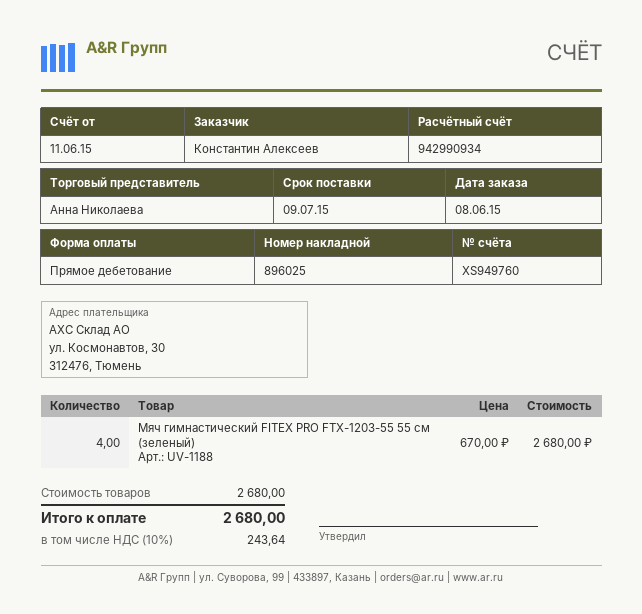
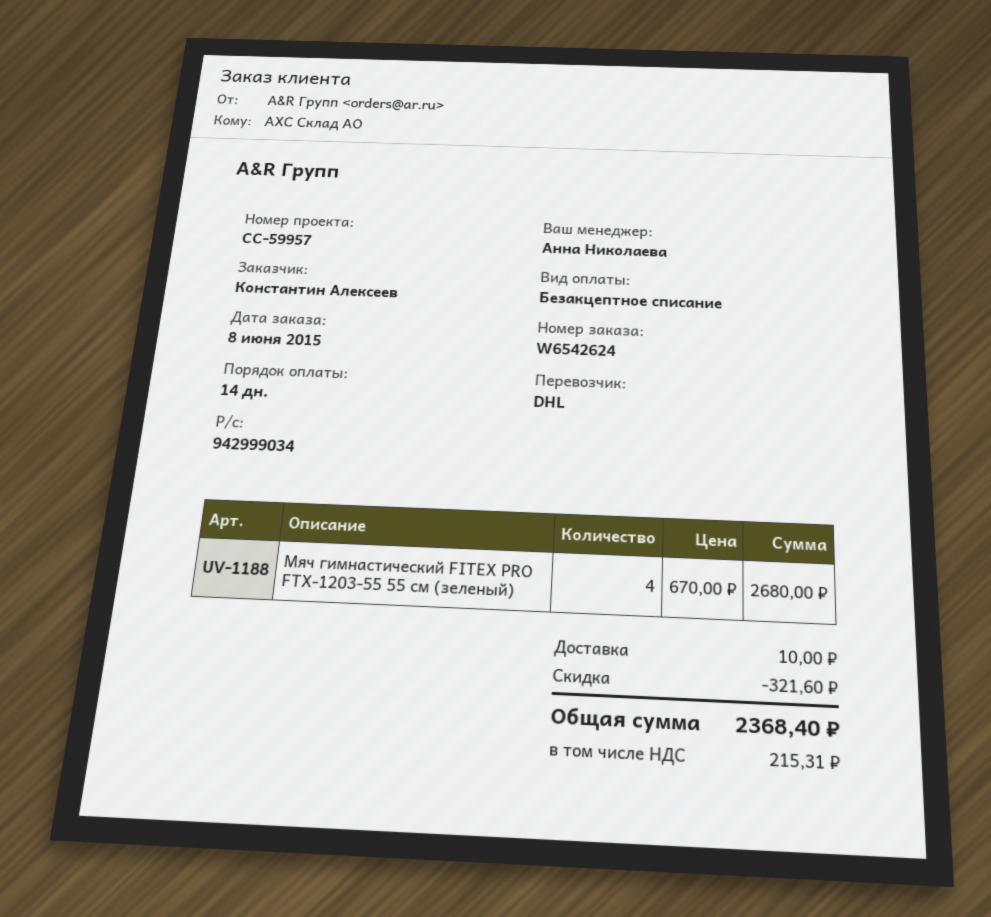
bank account: 942990934 -> 942999034
discount: none -> 321.60
shipping: none -> 10.00
tax: 243.64 -> 215.31
total: 2680.00 -> 2368.40

